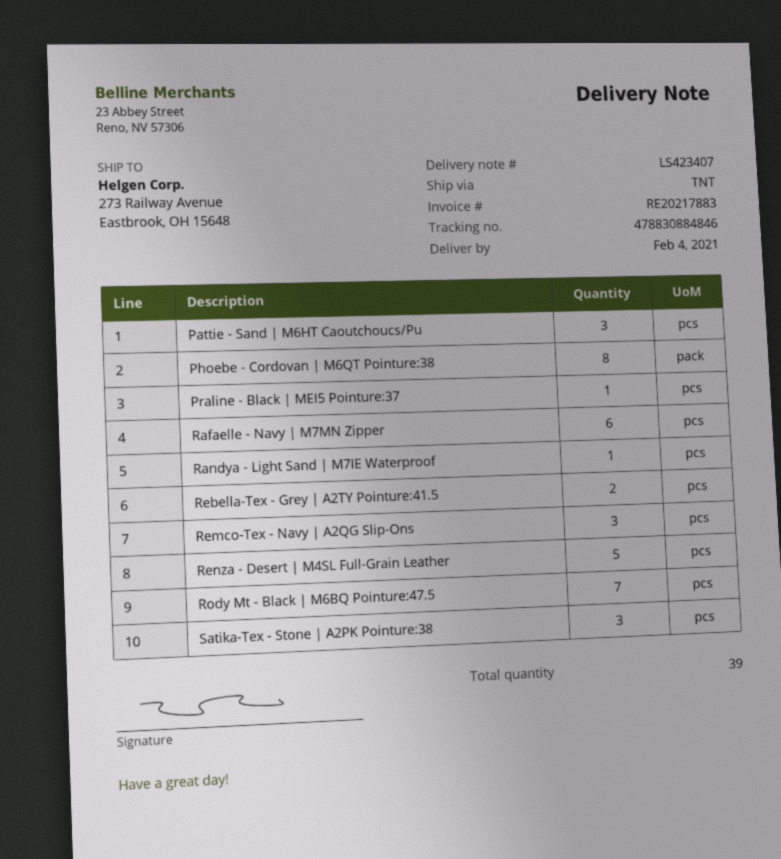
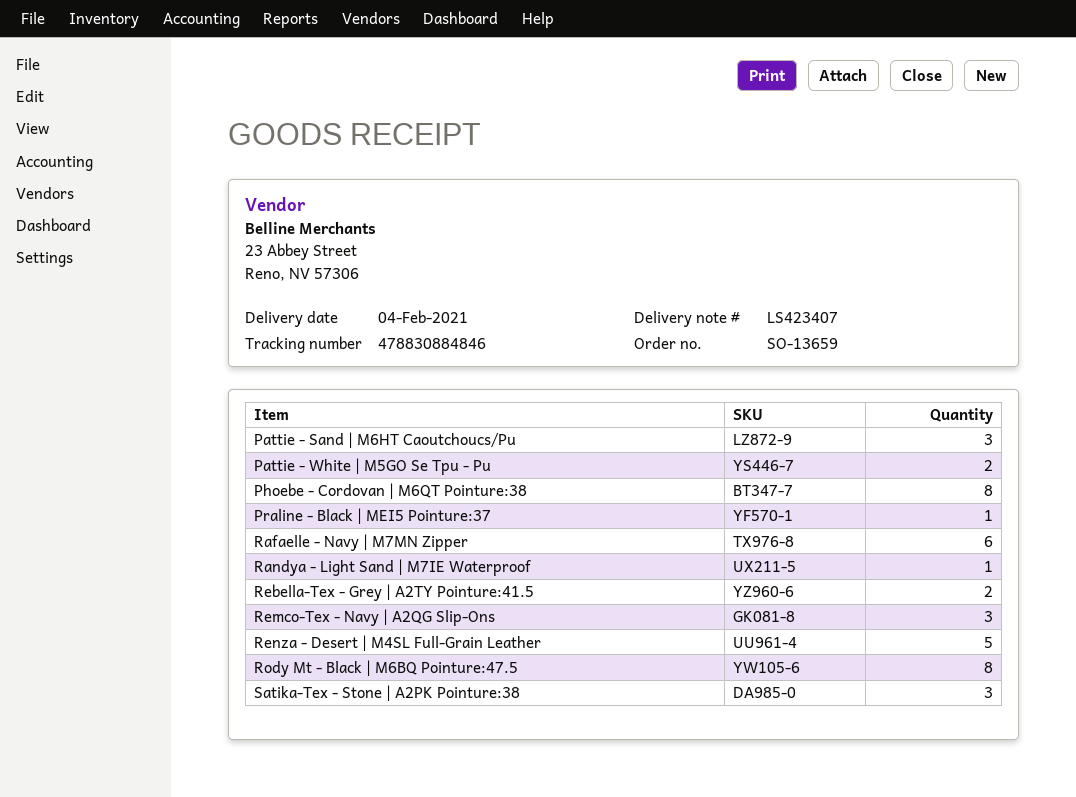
Rody Mt - Black | M6BQ Pointure:47.5: 7 -> 8
Pattie - White | M5GO Se Tpu - Pu: none -> 2

